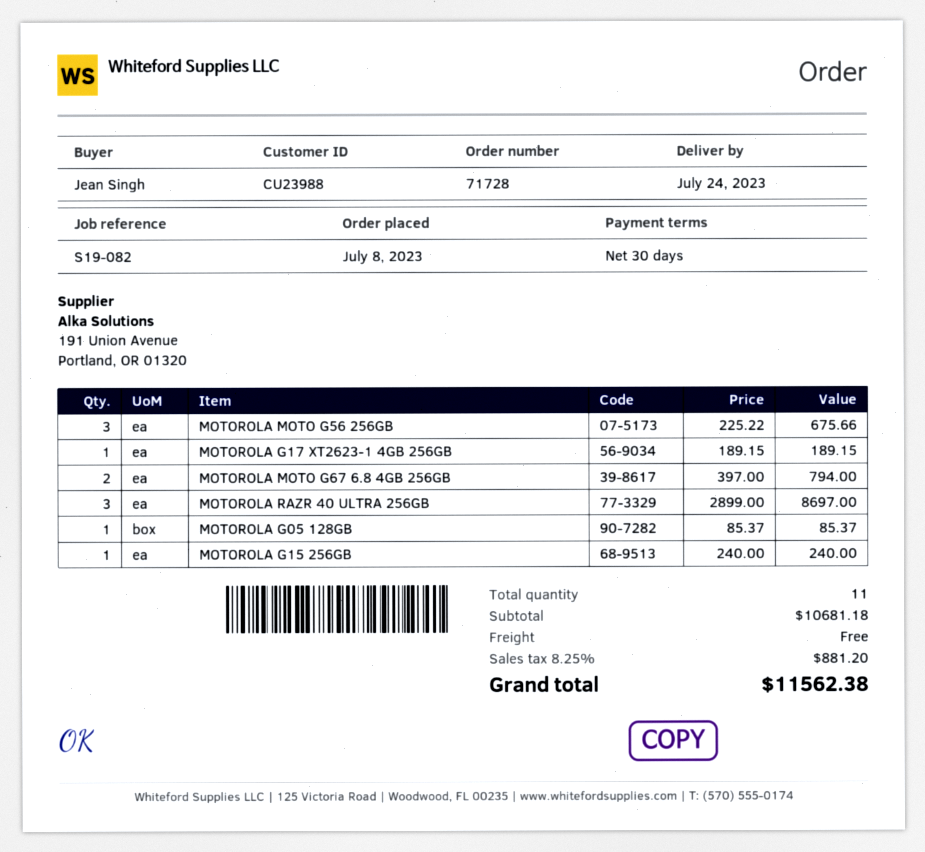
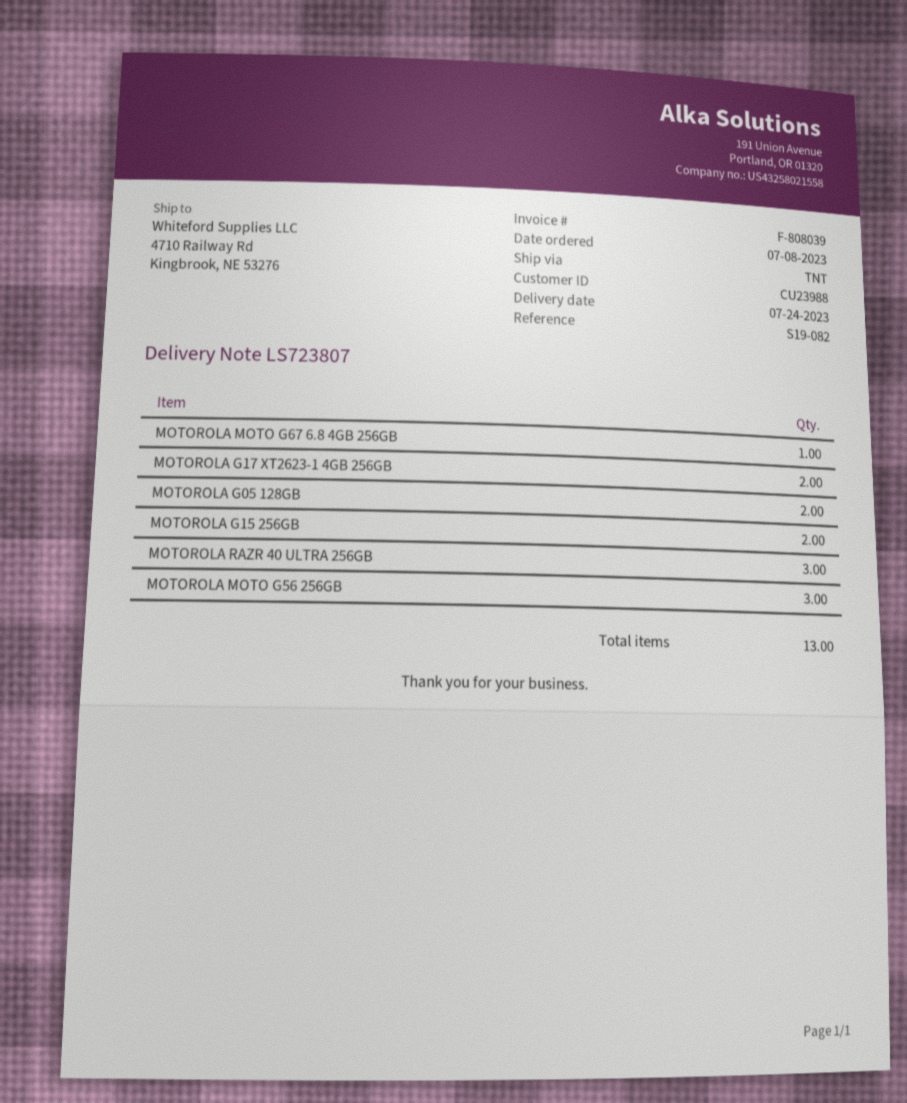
MOTOROLA G17 XT2623-1 4GB 256GB: 1 -> 2
MOTOROLA MOTO G67 6.8 4GB 256GB: 2 -> 1
MOTOROLA G05 128GB: 1 -> 2
MOTOROLA G15 256GB: 1 -> 2
total quantity: 11 -> 13

